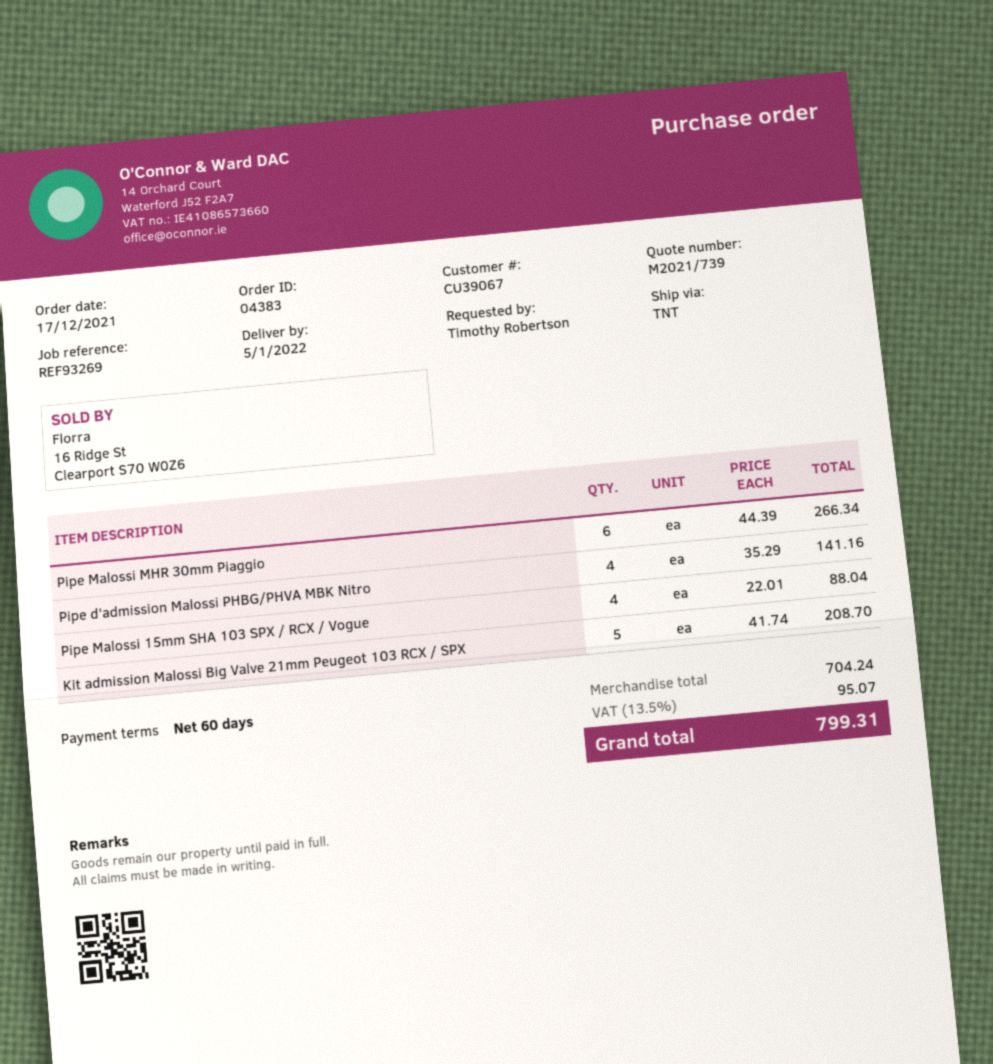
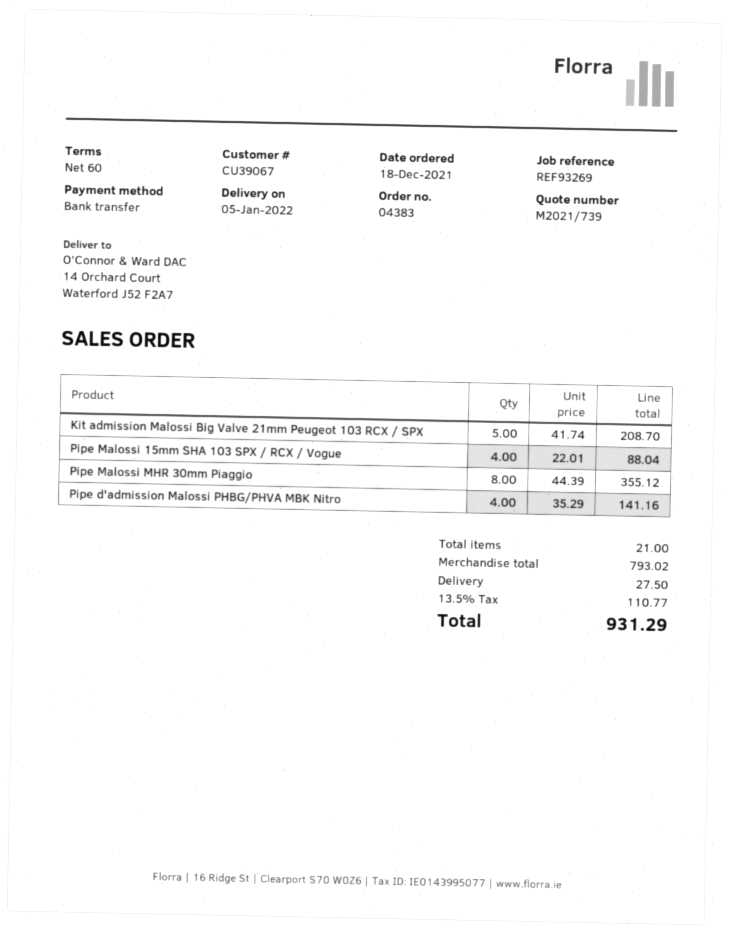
order date: 2021-12-17 -> 2021-12-18
Pipe Malossi MHR 30mm Piaggio: 6 x 44.39 = 266.34 -> 8 x 44.39 = 355.12
subtotal: 704.24 -> 793.02
shipping: none -> 27.50
tax: 13.5% = 95.07 -> 13.5% = 110.77
total: 799.31 -> 931.29

